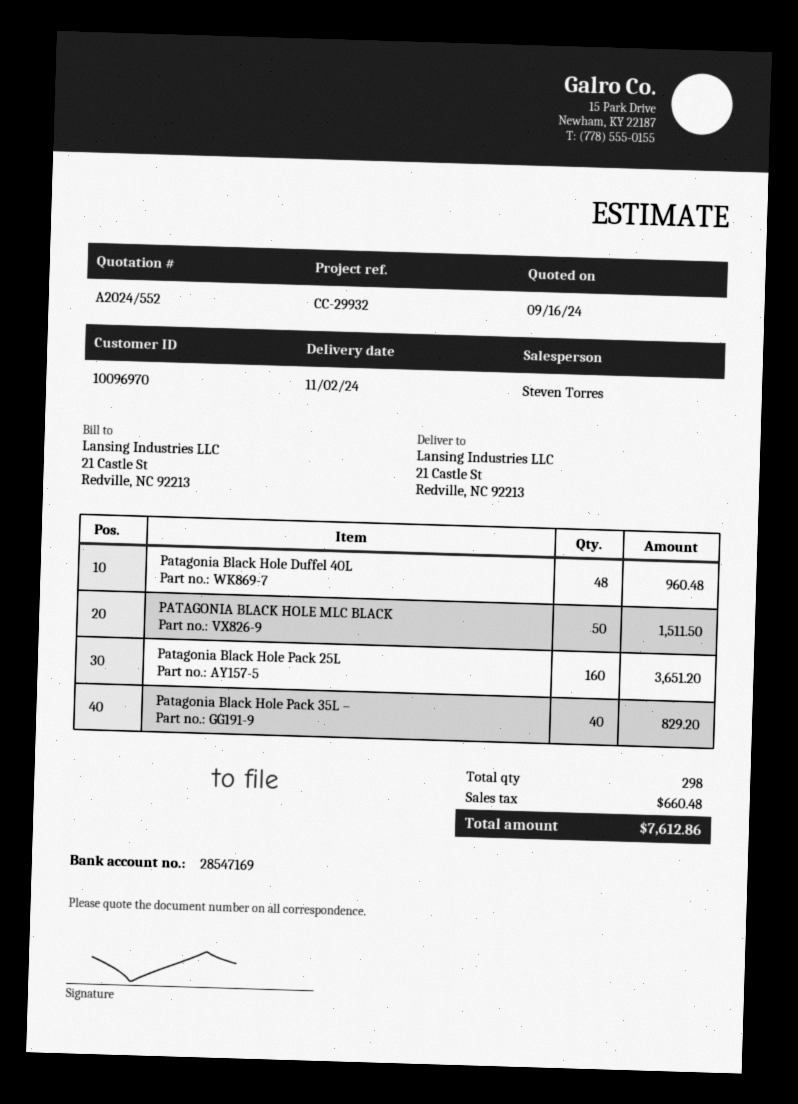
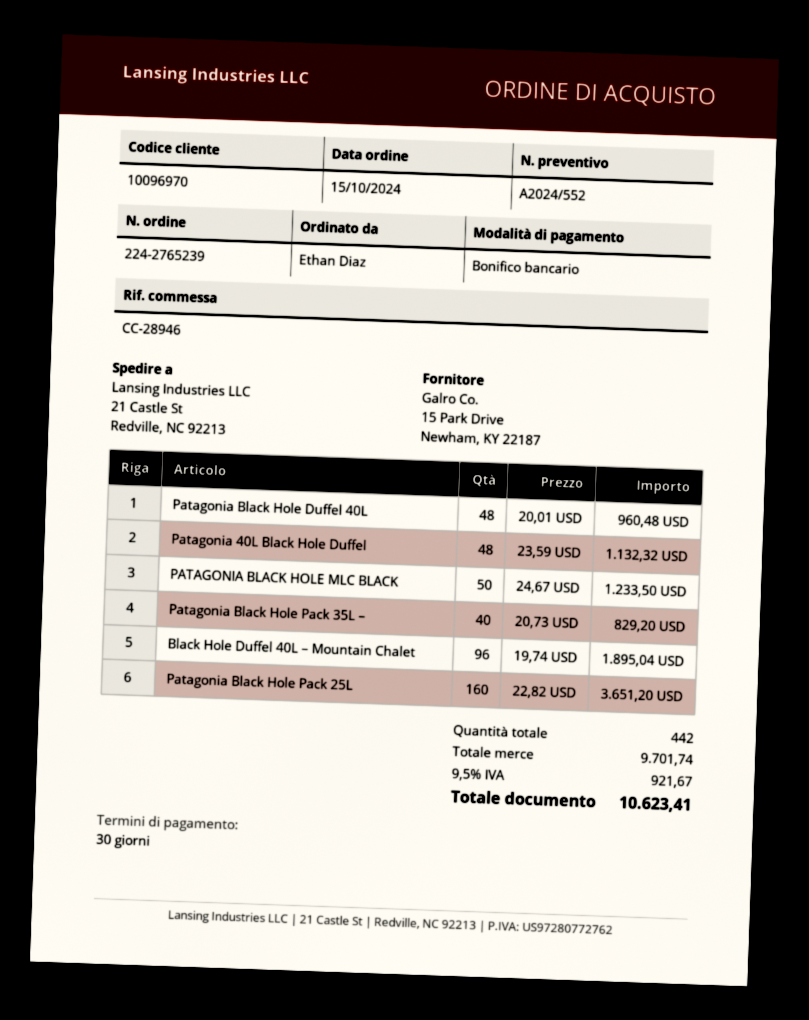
reference: CC-29932 -> CC-28946
PATAGONIA BLACK HOLE MLC BLACK: 50 for 1511.50 -> 50 for 1233.50
Patagonia 40L Black Hole Duffel: none -> 48 for 1132.32
Black Hole Duffel 40L – Mountain Chalet: none -> 96 for 1895.04
total quantity: 298 -> 442
tax: 660.48 -> 921.67
total: 7612.86 -> 10623.41

